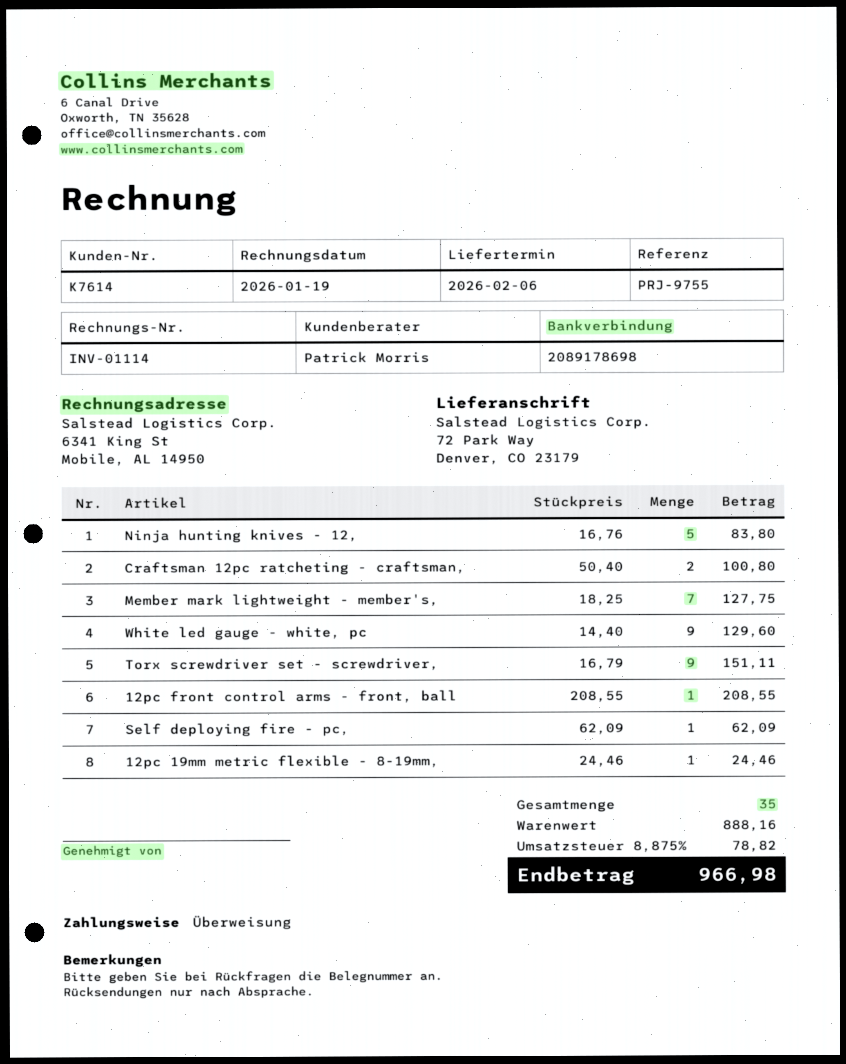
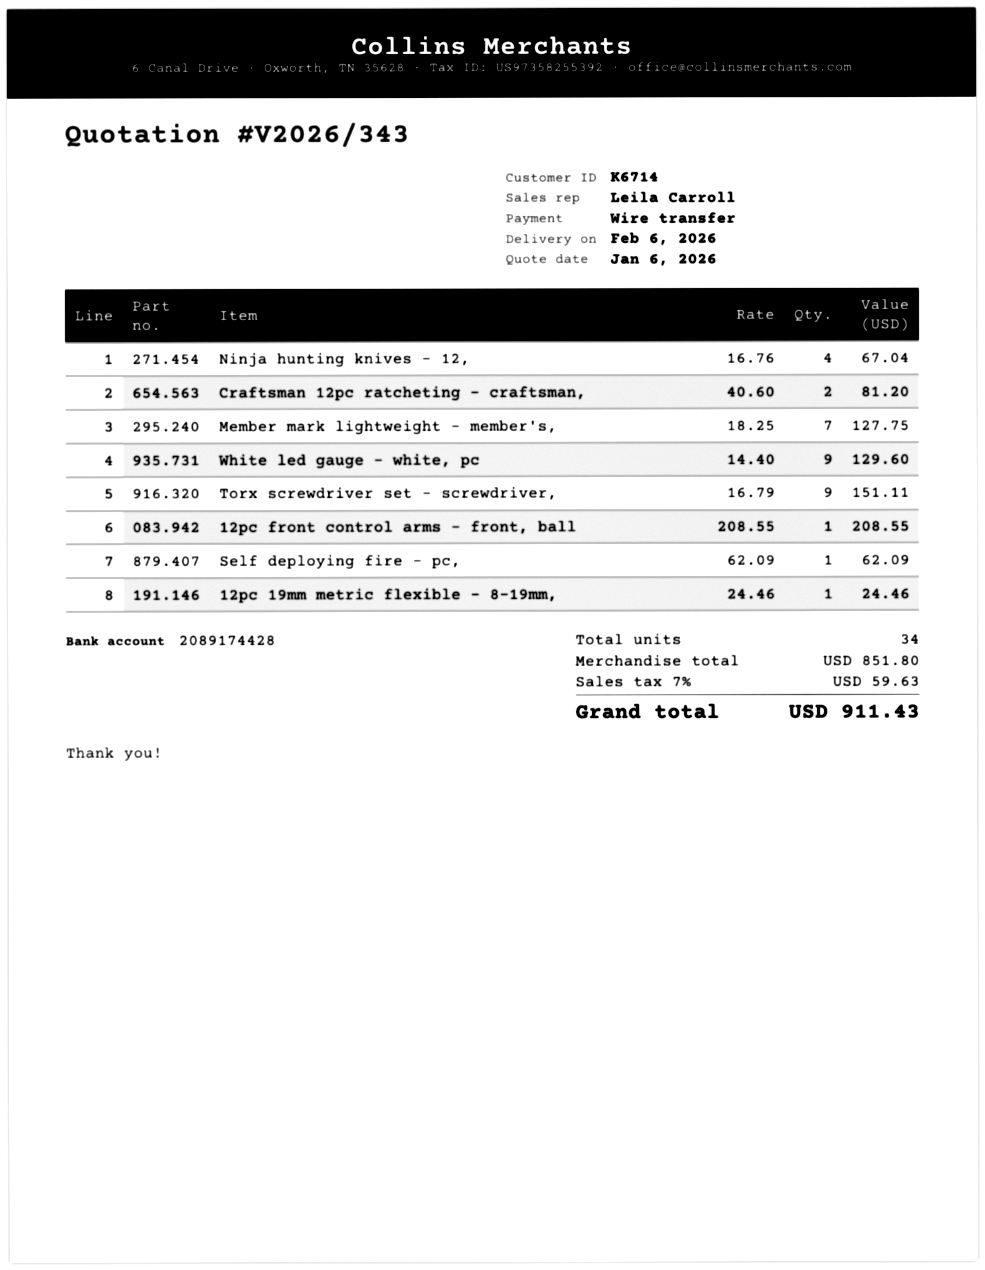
customer number: K7614 -> K6714
sales rep: Patrick Morris -> Leila Carroll
bank account: 2089178698 -> 2089174428
Ninja hunting knives - 12,: 5 x 16.76 = 83.80 -> 4 x 16.76 = 67.04
Craftsman 12pc ratcheting - craftsman,: 2 x 50.40 = 100.80 -> 2 x 40.60 = 81.20
total quantity: 35 -> 34
subtotal: 888.16 -> 851.80
tax: 8.875% = 78.82 -> 7% = 59.63
total: 966.98 -> 911.43

